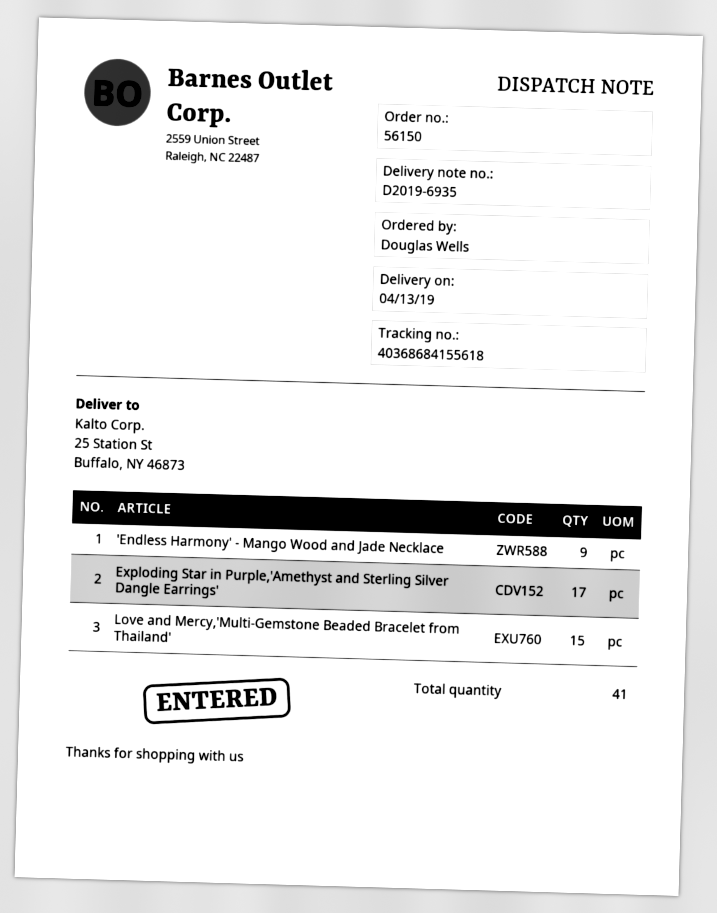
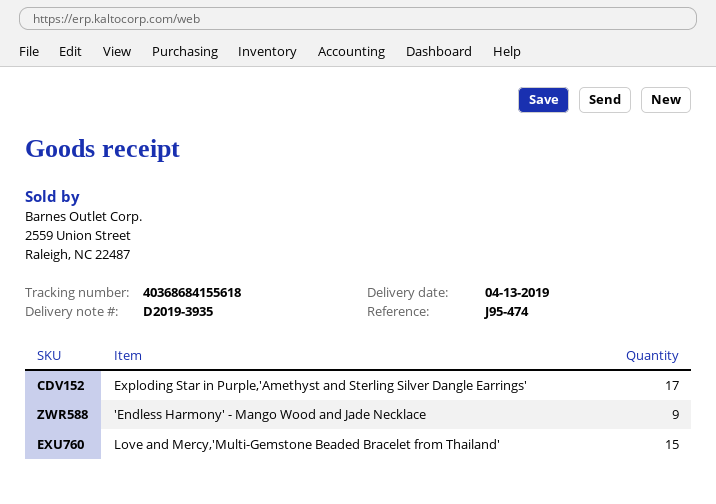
delivery note number: D2019-6935 -> D2019-3935

